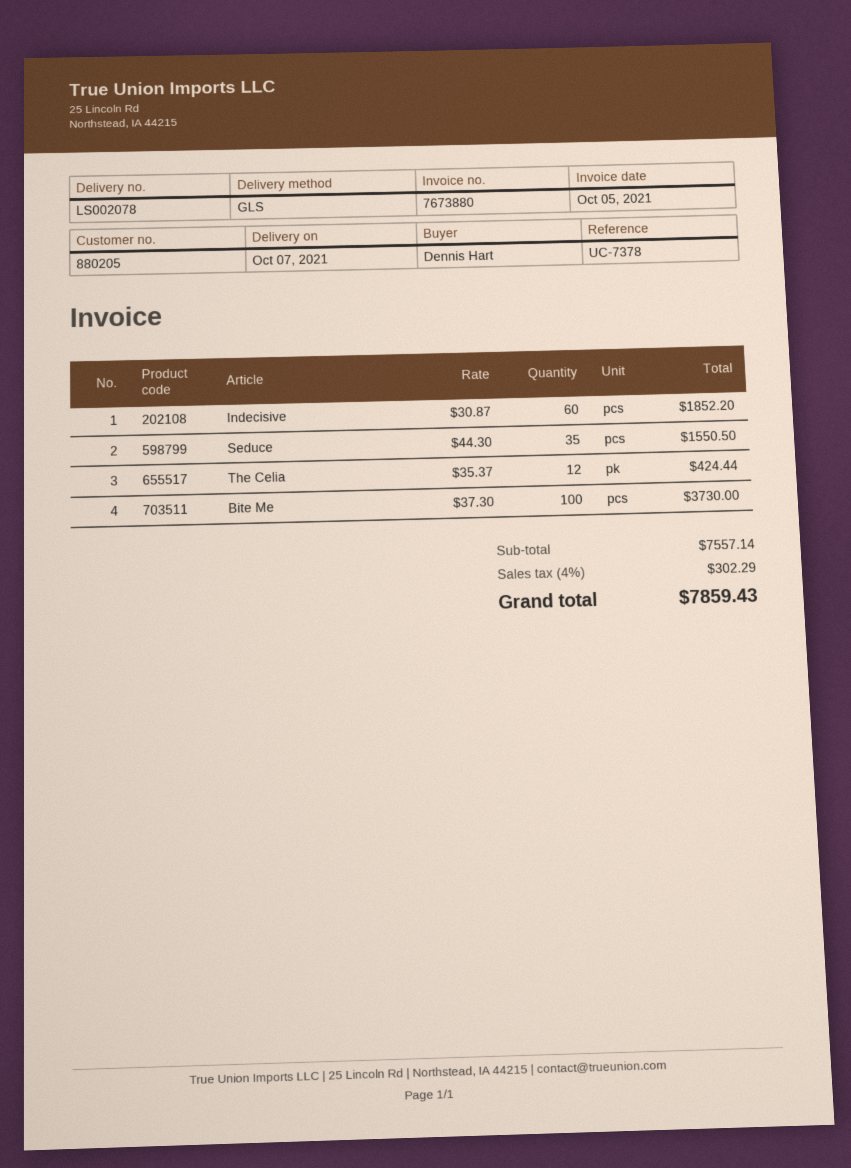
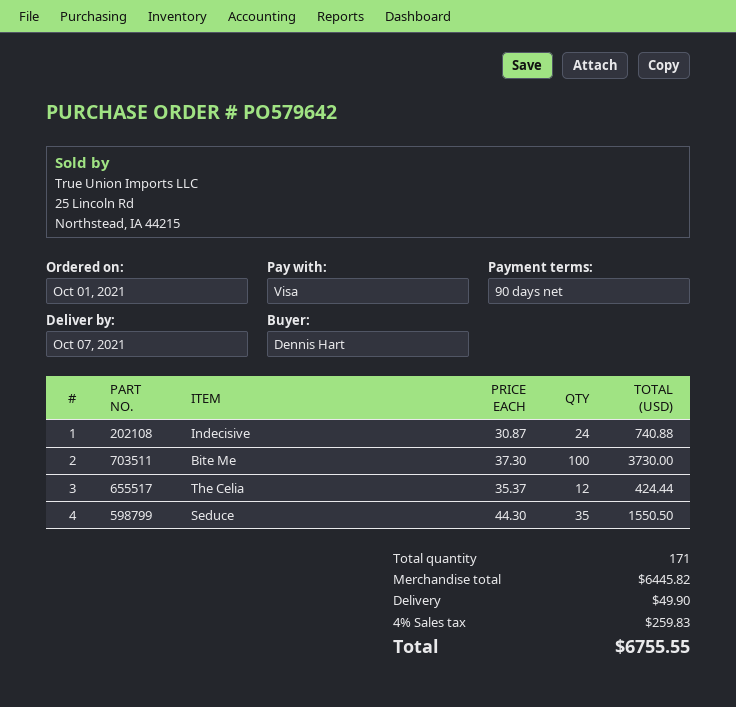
Indecisive: 60 x 30.87 = 1852.20 -> 24 x 30.87 = 740.88
subtotal: 7557.14 -> 6445.82
shipping: none -> 49.90
tax: 4% = 302.29 -> 4% = 259.83
total: 7859.43 -> 6755.55

